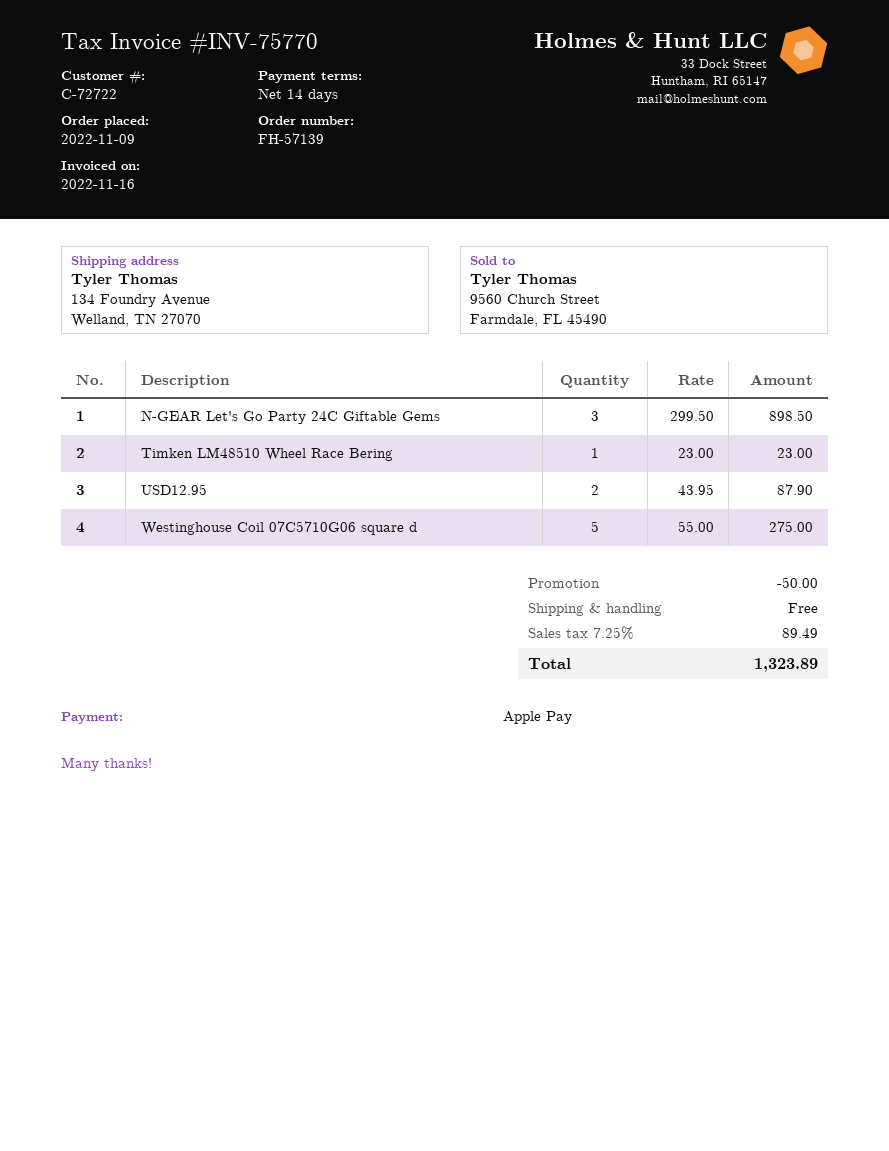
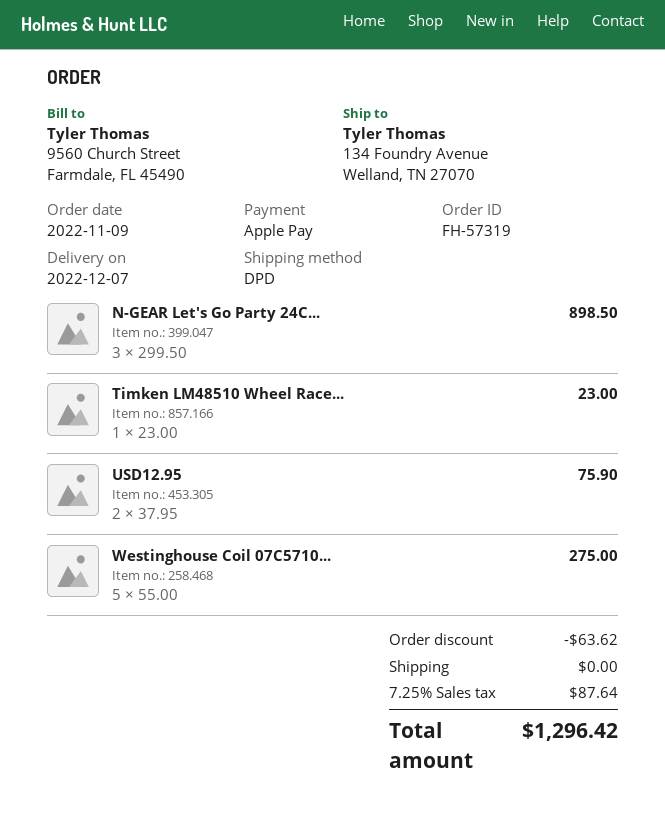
order number: FH-57139 -> FH-57319
USD12.95: 2 x 43.95 = 87.90 -> 2 x 37.95 = 75.90
discount: 50.00 -> 63.62
tax: 7.25% = 89.49 -> 7.25% = 87.64
total: 1323.89 -> 1296.42

